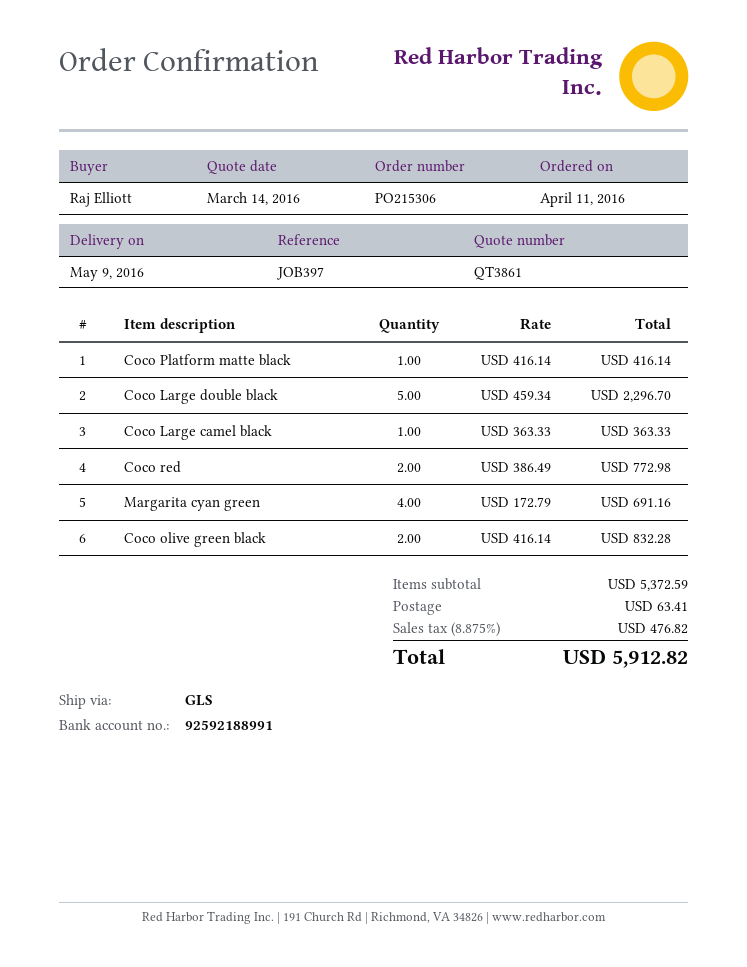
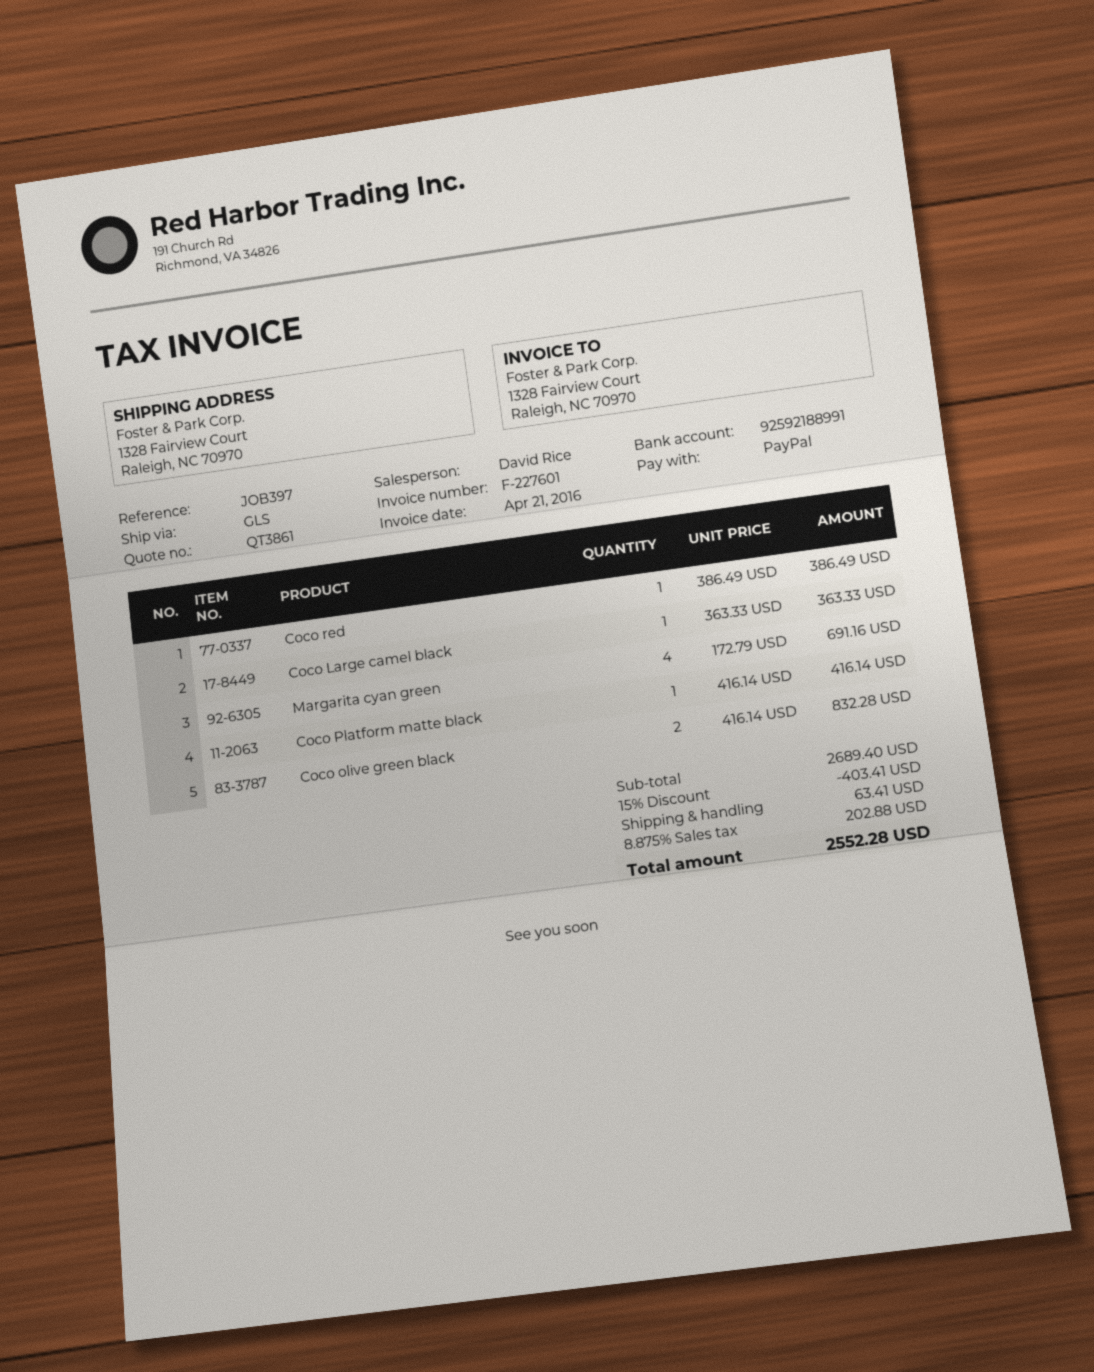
Coco Large double black: 5 x 459.34 = 2296.70 -> none
Coco red: 2 x 386.49 = 772.98 -> 1 x 386.49 = 386.49
subtotal: 5372.59 -> 2689.40
discount: none -> 15% = 403.41
tax: 8.875% = 476.82 -> 8.875% = 202.88
total: 5912.82 -> 2552.28

